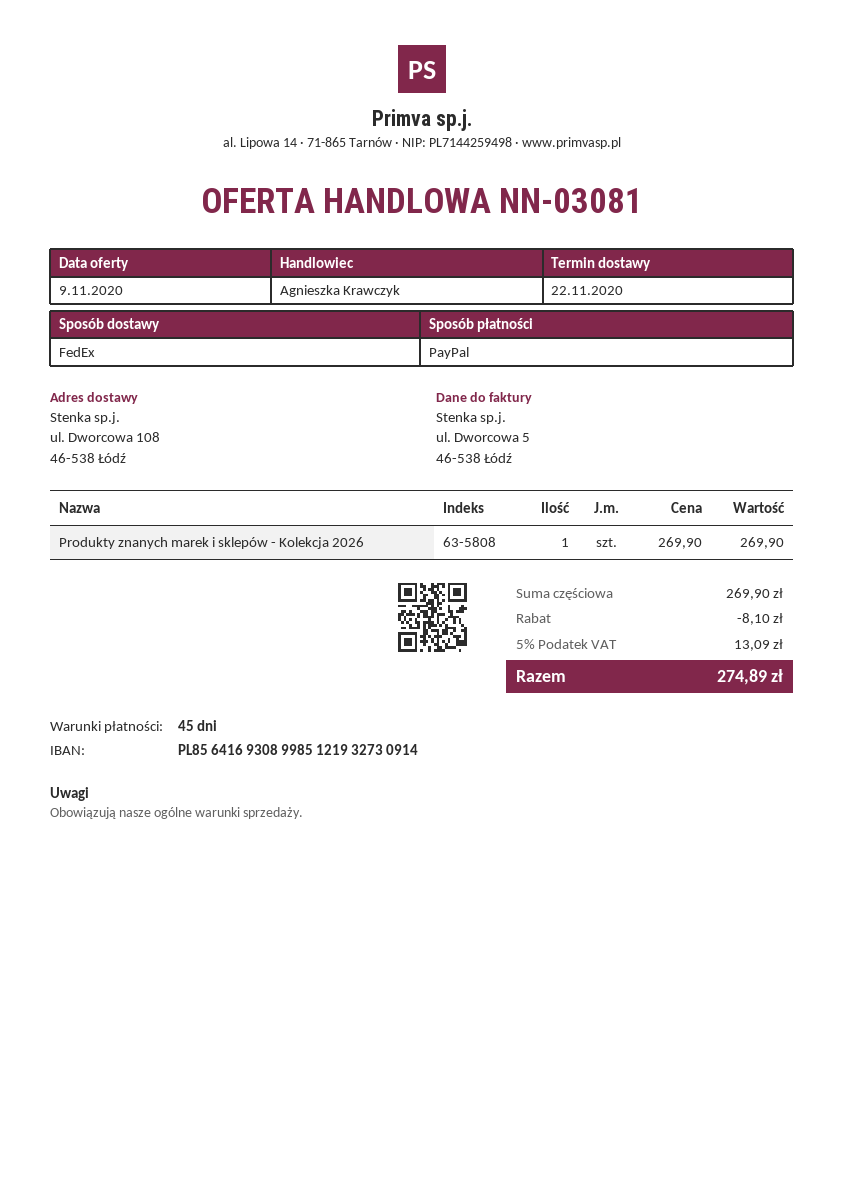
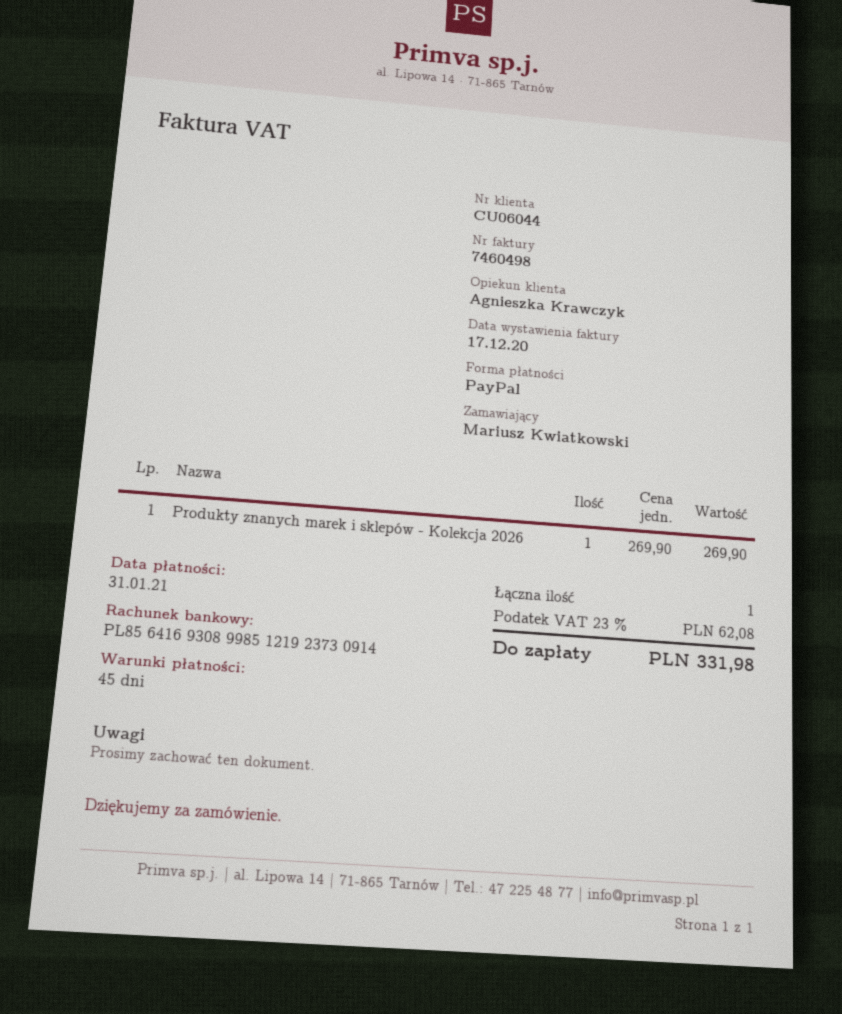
bank account: PL85641693089985121932730914 -> PL85641693089985121923730914
discount: 8.10 -> none
tax: 5% = 13.09 -> 23% = 62.08
total: 274.89 -> 331.98

